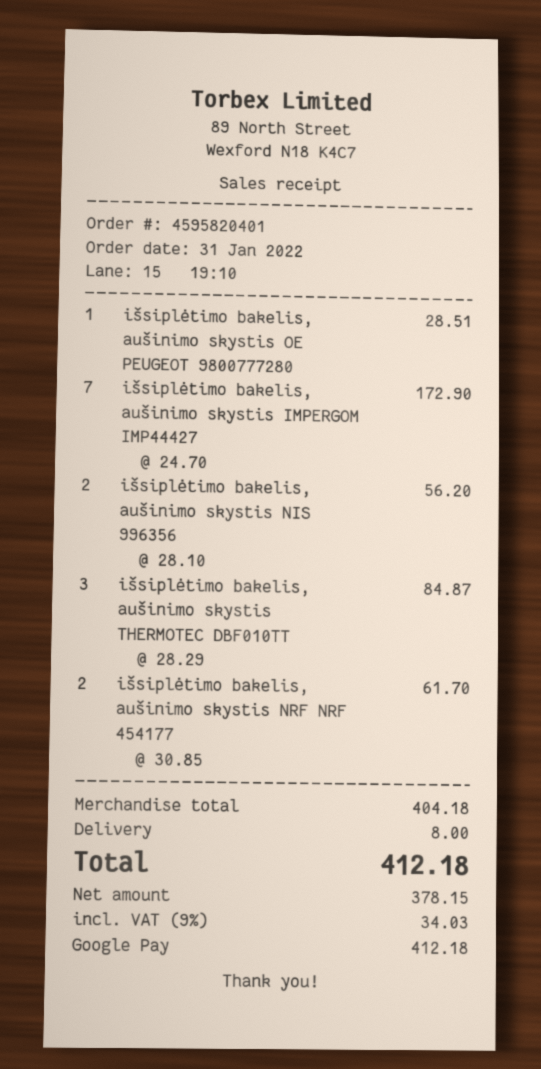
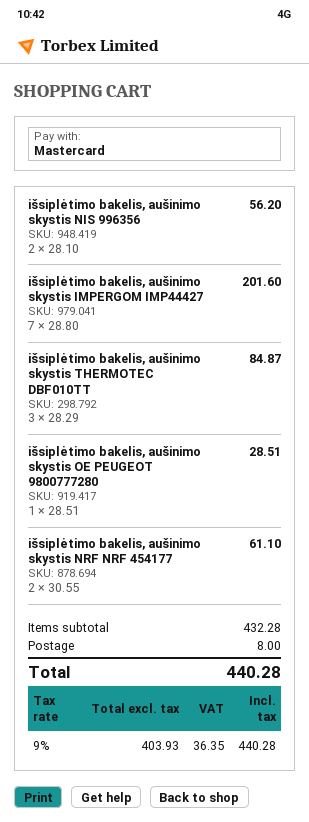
payment method: Google Pay -> Mastercard
išsiplėtimo bakelis, aušinimo skystis IMPERGOM IMP44427: 7 x 24.70 = 172.90 -> 7 x 28.80 = 201.60
išsiplėtimo bakelis, aušinimo skystis NRF NRF 454177: 2 x 30.85 = 61.70 -> 2 x 30.55 = 61.10
subtotal: 404.18 -> 432.28
net: 378.15 -> 403.93
tax: 9% = 34.03 -> 9% = 36.35
total: 412.18 -> 440.28

